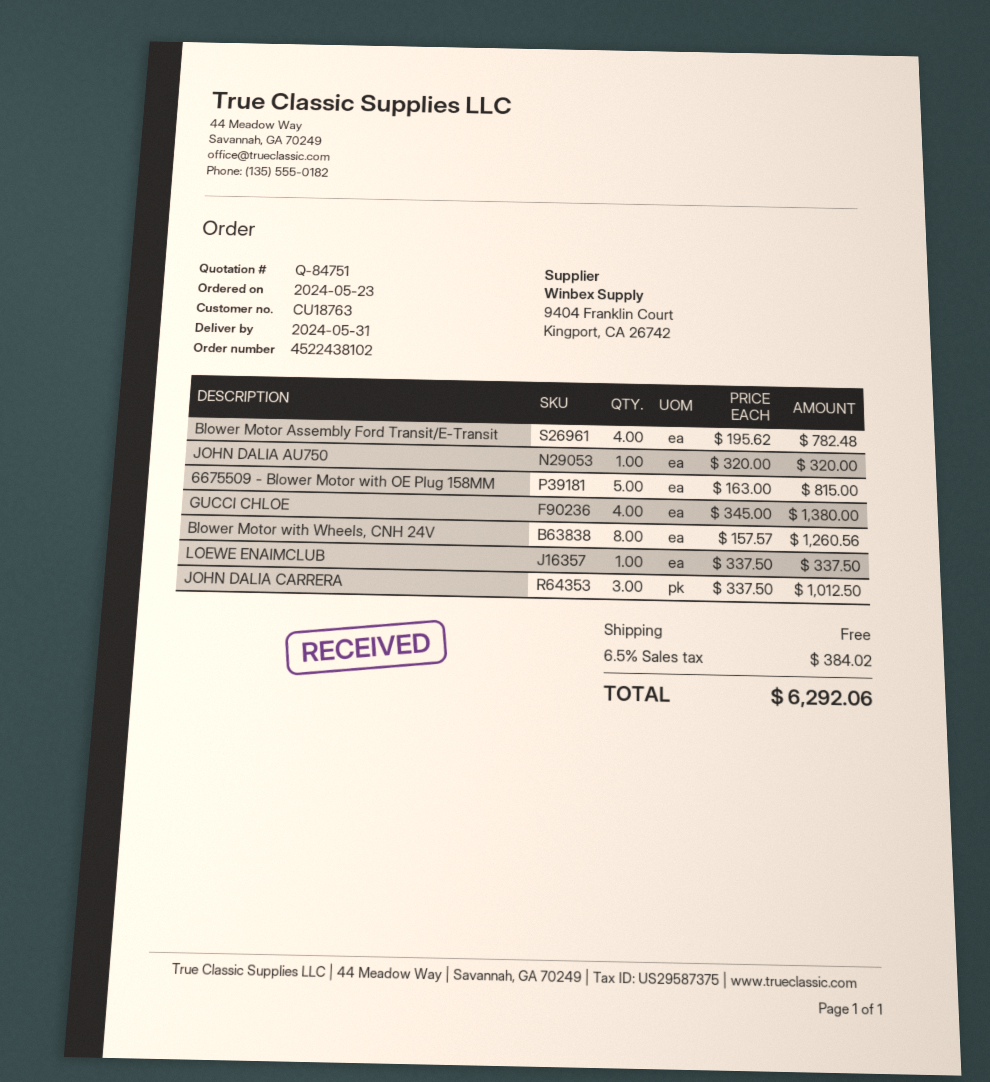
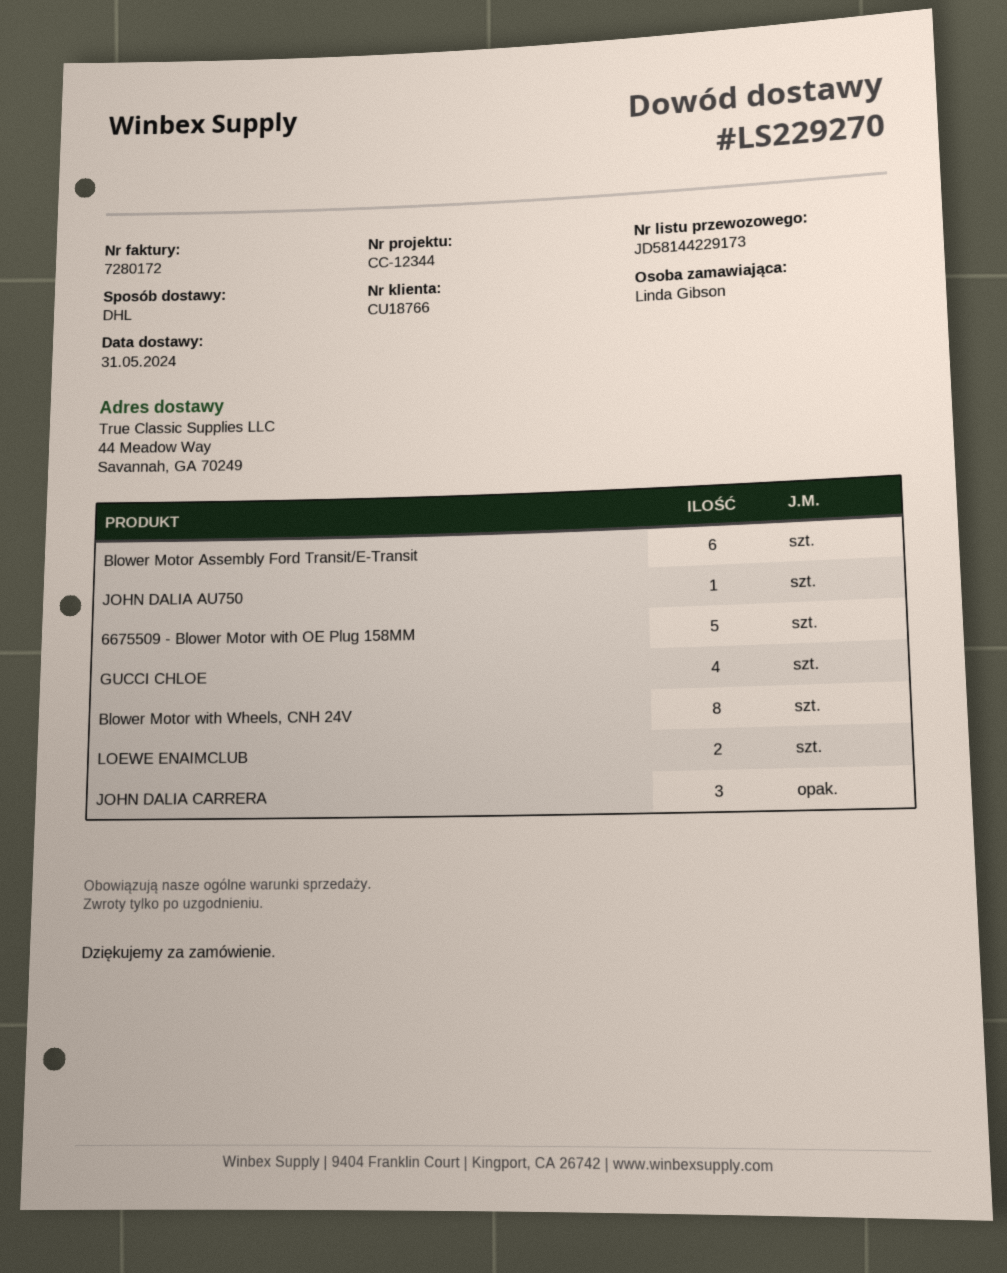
customer number: CU18763 -> CU18766
Blower Motor Assembly Ford Transit/E-Transit: 4 -> 6
LOEWE ENAIMCLUB: 1 -> 2

